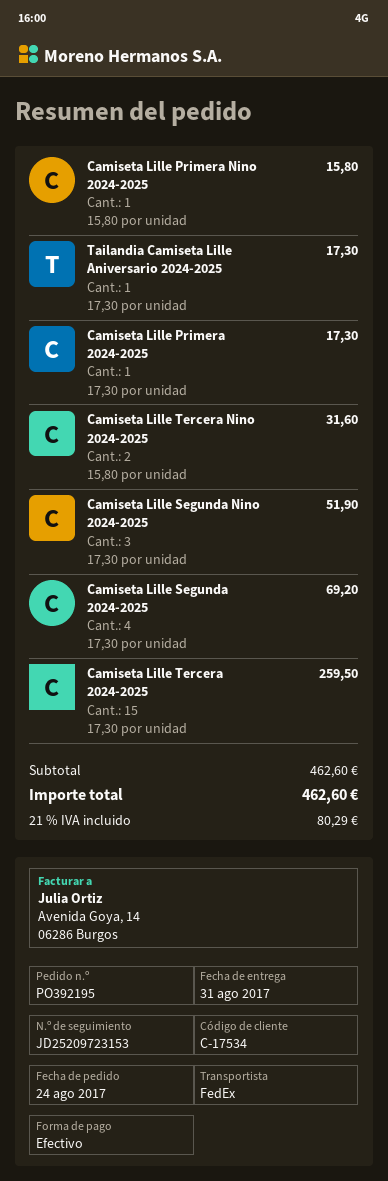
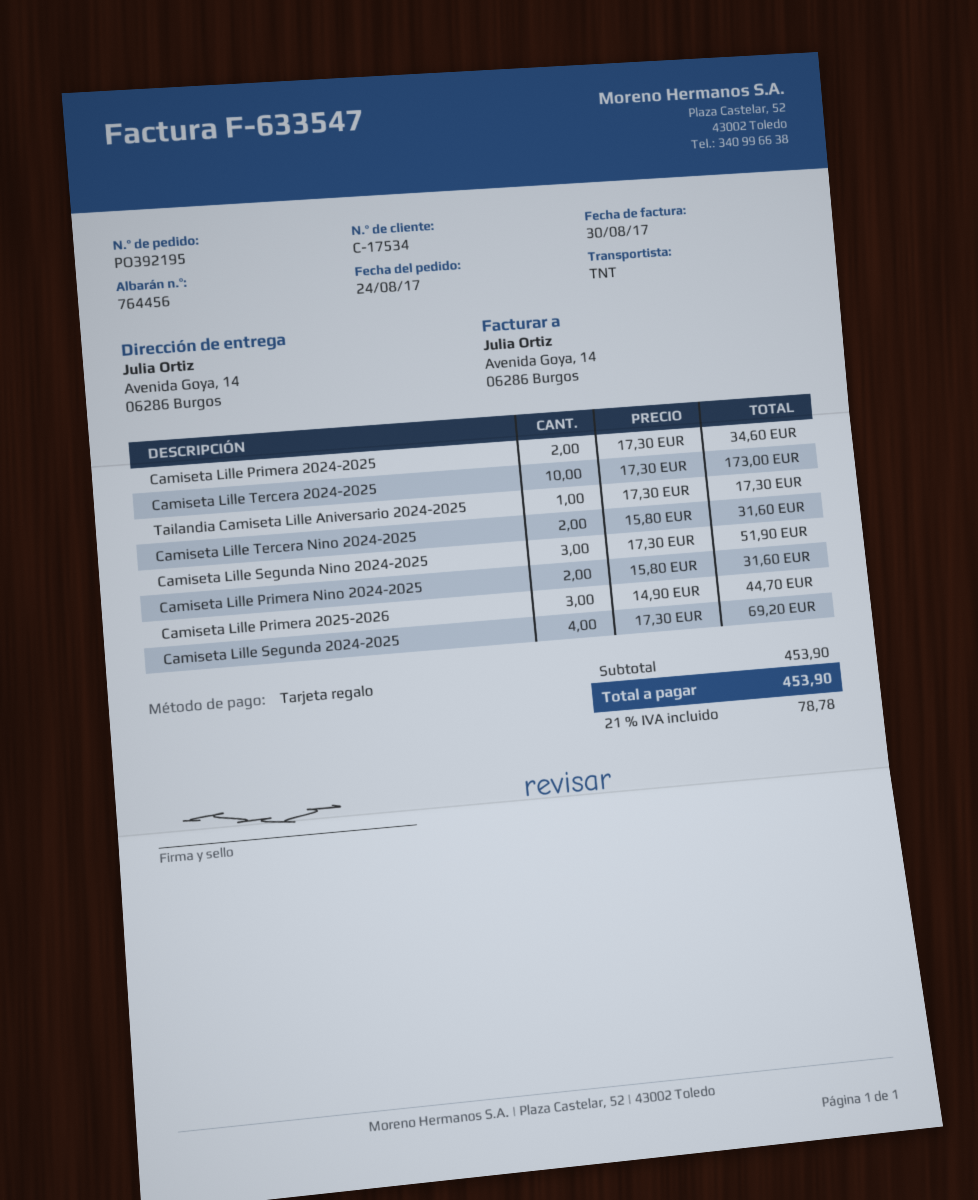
payment method: cash -> gift card
shipping method: FedEx -> TNT
Camiseta Lille Primera Nino 2024-2025: 1 x 15.80 = 15.80 -> 2 x 15.80 = 31.60
Camiseta Lille Primera 2024-2025: 1 x 17.30 = 17.30 -> 2 x 17.30 = 34.60
Camiseta Lille Tercera 2024-2025: 15 x 17.30 = 259.50 -> 10 x 17.30 = 173.00
Camiseta Lille Primera 2025-2026: none -> 3 x 14.90 = 44.70
subtotal: 462.60 -> 453.90
tax: 21% = 80.29 -> 21% = 78.78
total: 462.60 -> 453.90

